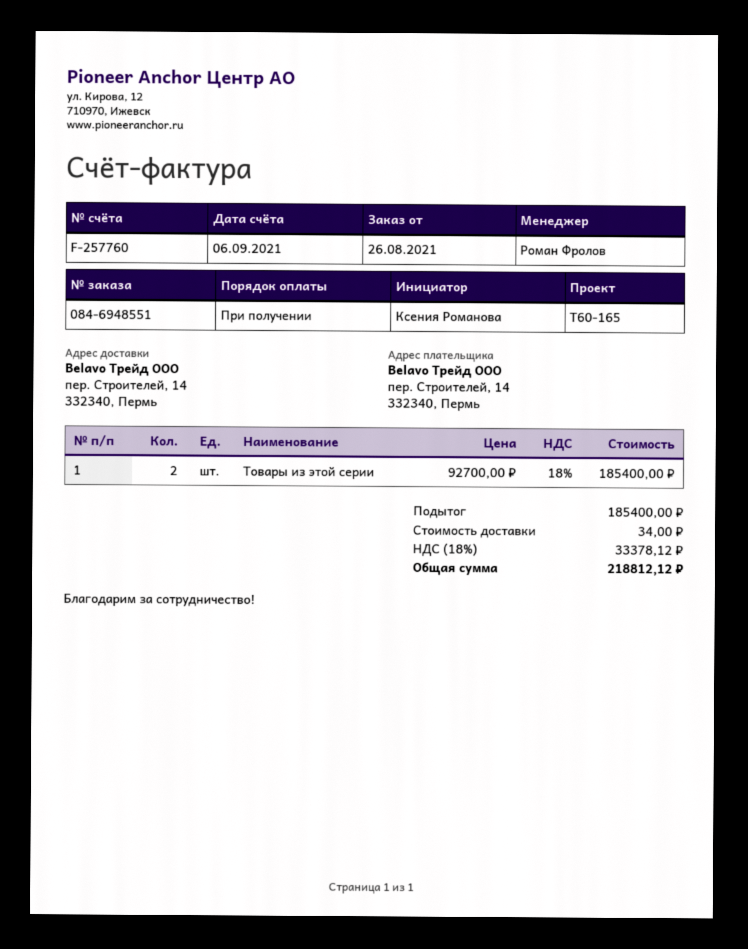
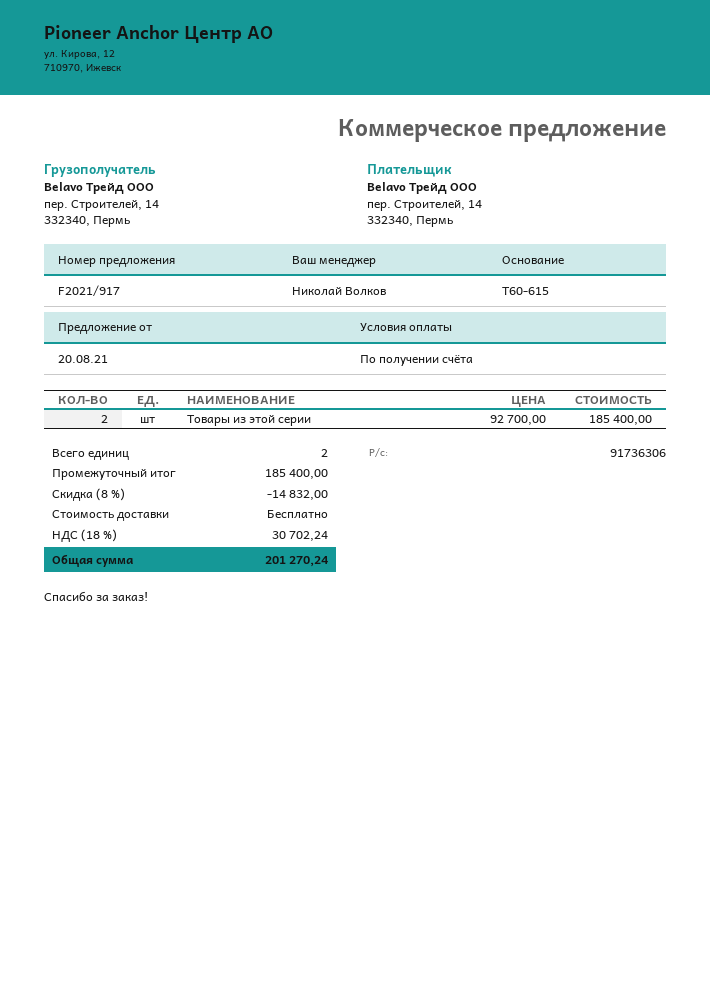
reference: T60-165 -> T60-615
sales rep: Роман Фролов -> Николай Волков
discount: none -> 8% = 14832.00
shipping: 34.00 -> 0.00
tax: 18% = 33378.12 -> 18% = 30702.24
total: 218812.12 -> 201270.24

